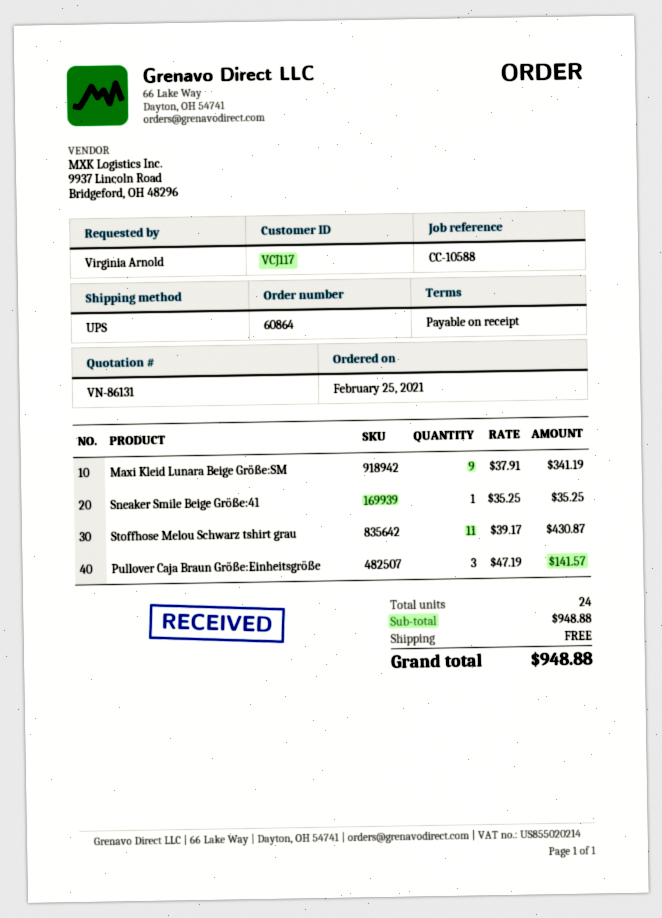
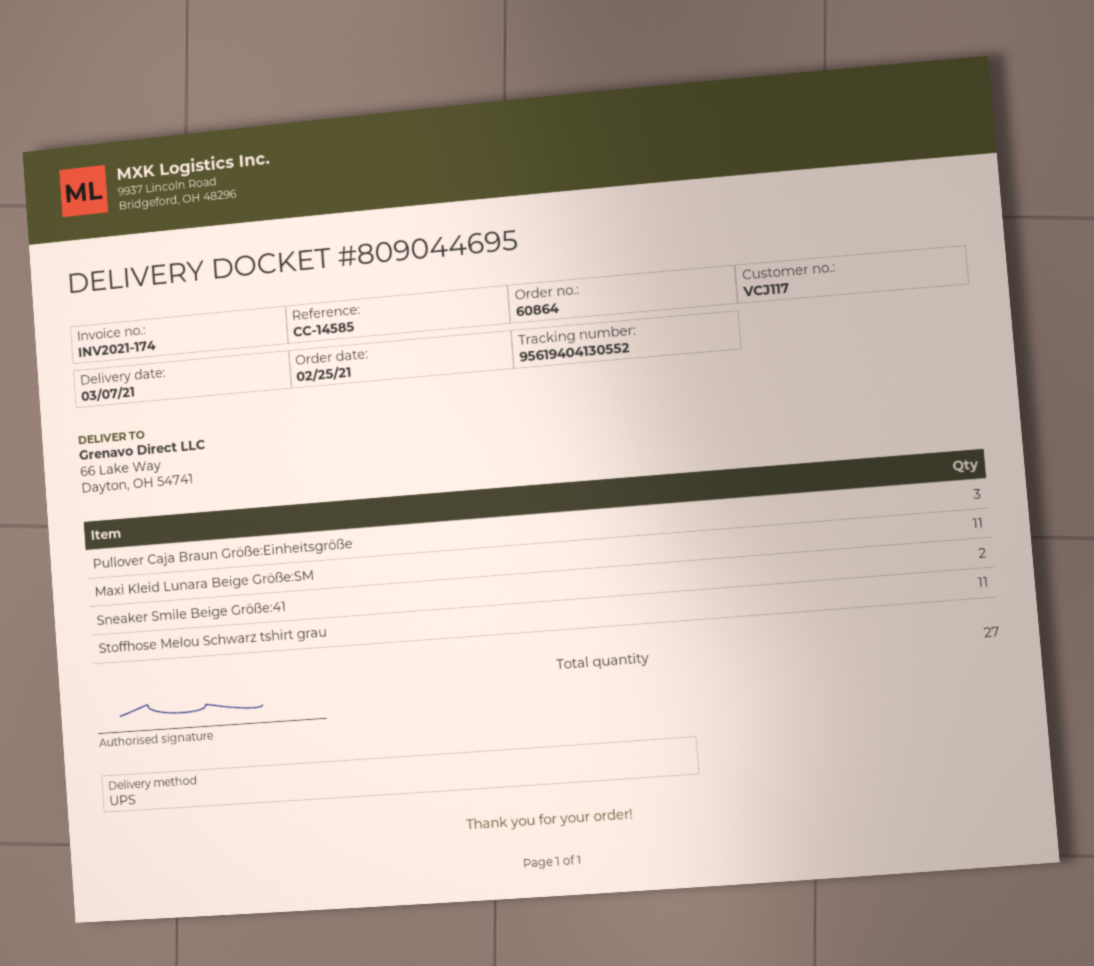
reference: CC-10588 -> CC-14585
Maxi Kleid Lunara Beige Größe:SM: 9 -> 11
Sneaker Smile Beige Größe:41: 1 -> 2
total quantity: 24 -> 27

